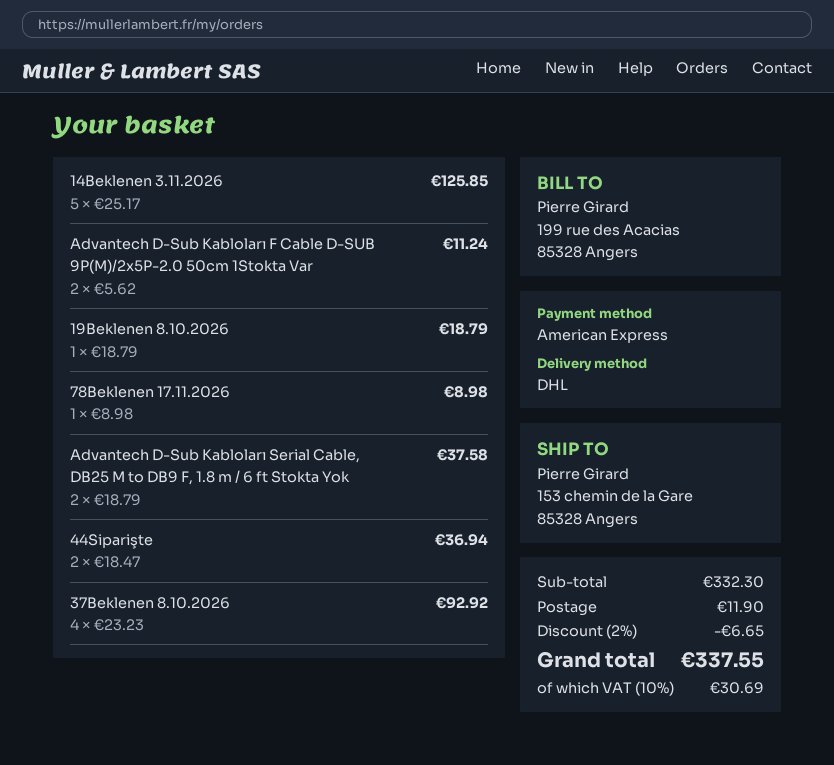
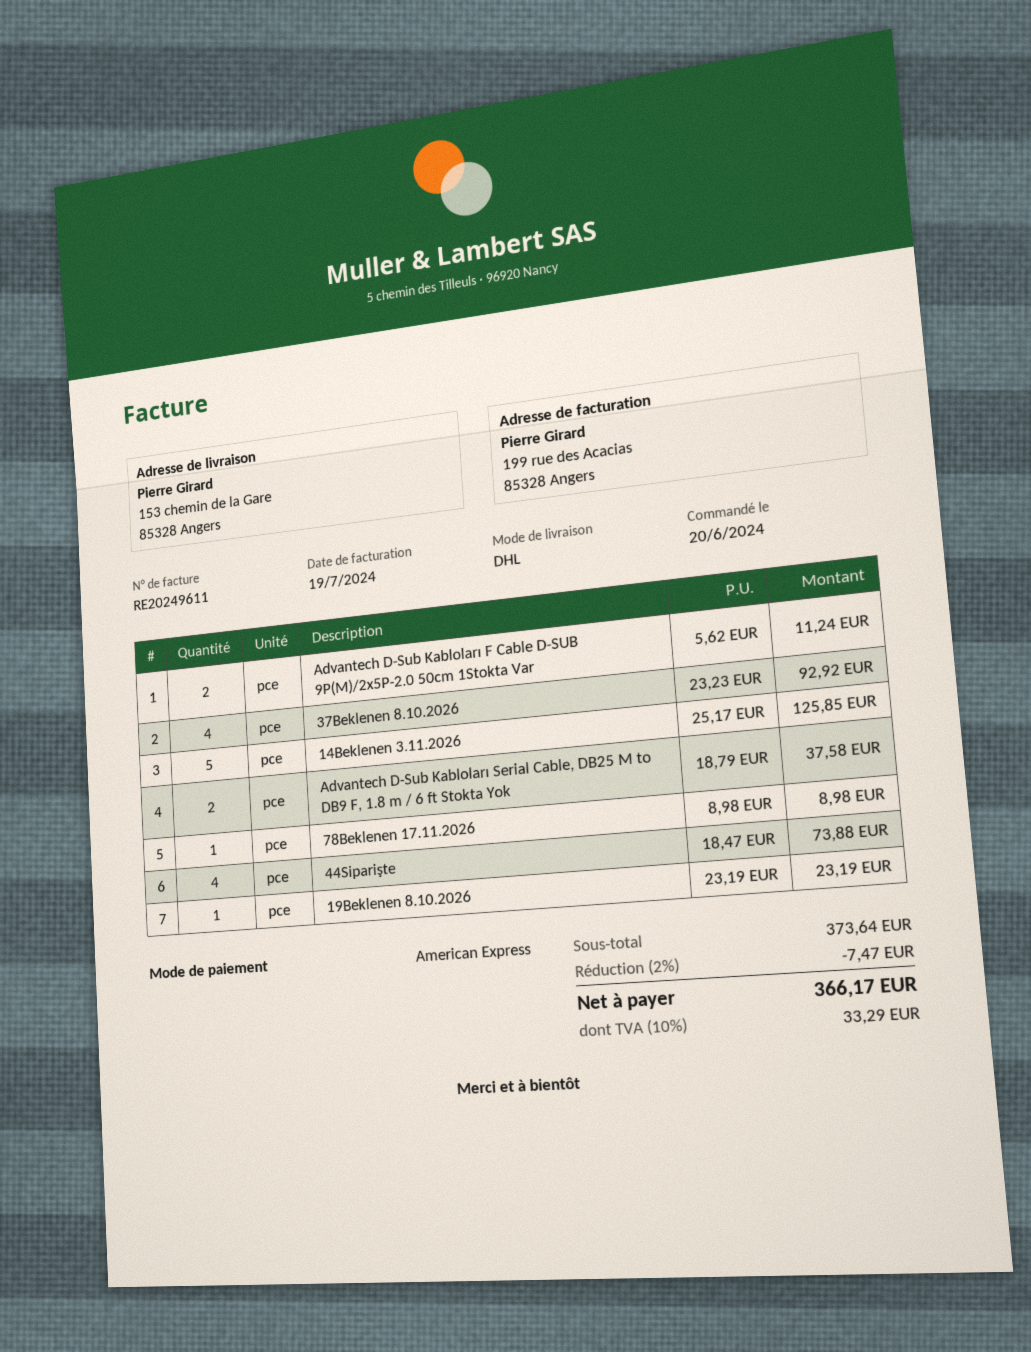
19Beklenen 8.10.2026: 1 x 18.79 = 18.79 -> 1 x 23.19 = 23.19
44Siparişte: 2 x 18.47 = 36.94 -> 4 x 18.47 = 73.88
subtotal: 332.30 -> 373.64
discount: 2% = 6.65 -> 2% = 7.47
shipping: 11.90 -> none
tax: 10% = 30.69 -> 10% = 33.29
total: 337.55 -> 366.17

